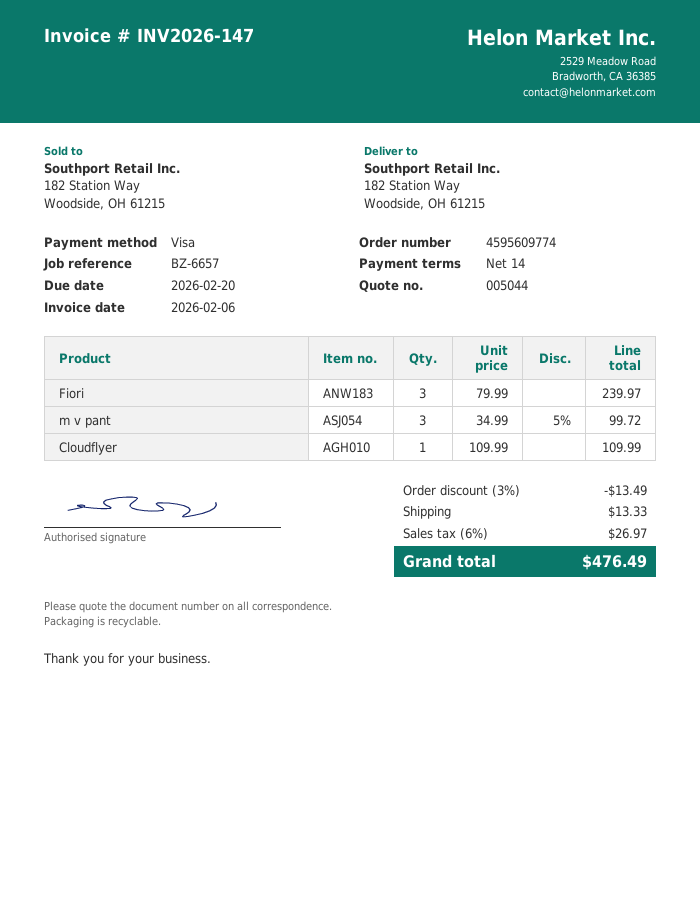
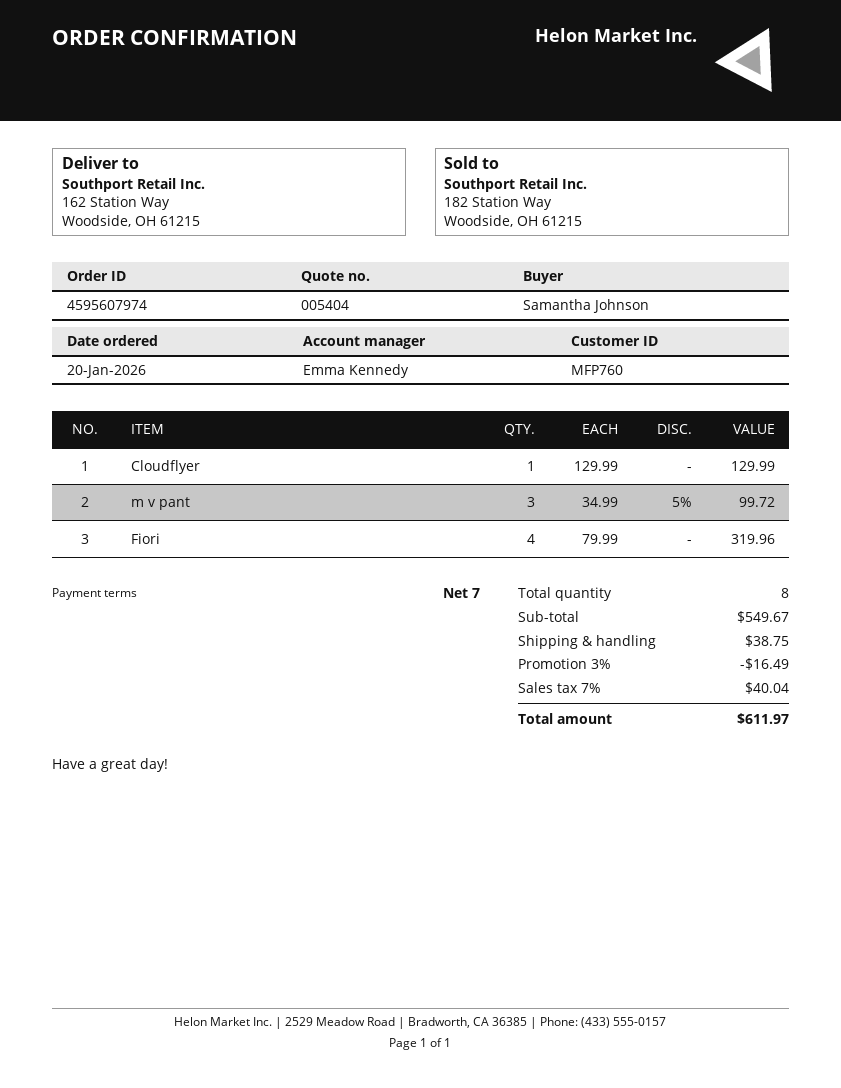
quote number: 005044 -> 005404
order number: 4595609774 -> 4595607974
payment terms: 14 days -> 7 days
ship to: 182 Station Way, Woodside, OH 61215 -> 162 Station Way, Woodside, OH 61215
Fiori: 3 x 79.99 = 239.97 -> 4 x 79.99 = 319.96
Cloudflyer: 1 x 109.99 = 109.99 -> 1 x 129.99 = 129.99
discount: 3% = 13.49 -> 3% = 16.49
shipping: 13.33 -> 38.75
tax: 6% = 26.97 -> 7% = 40.04
total: 476.49 -> 611.97

